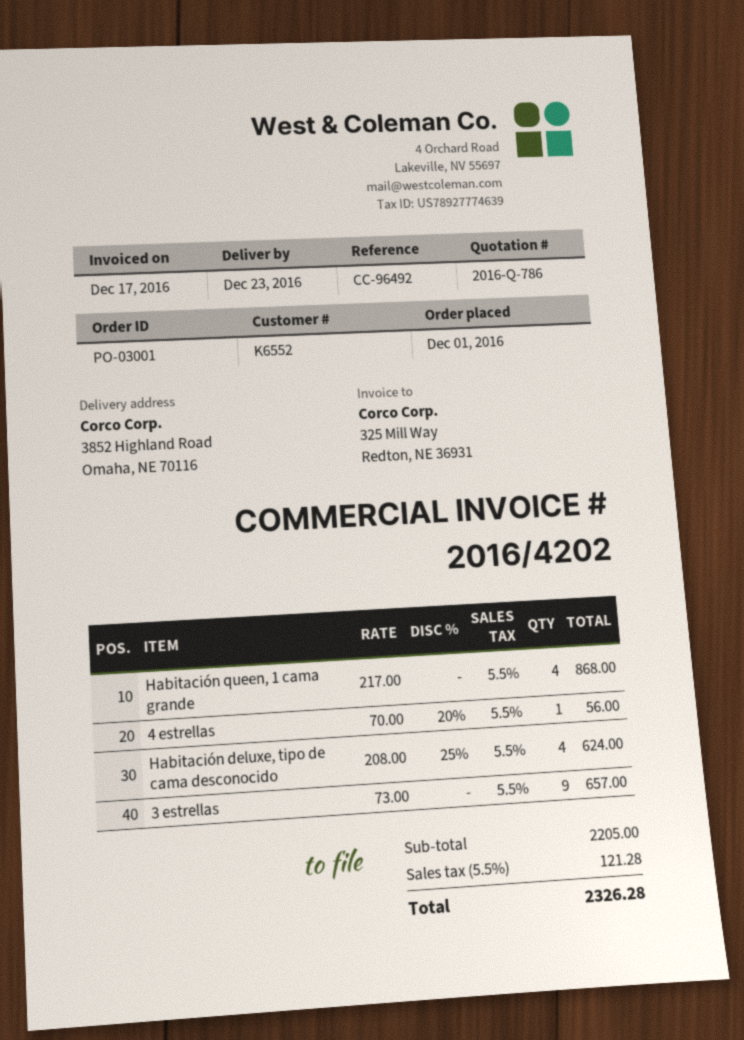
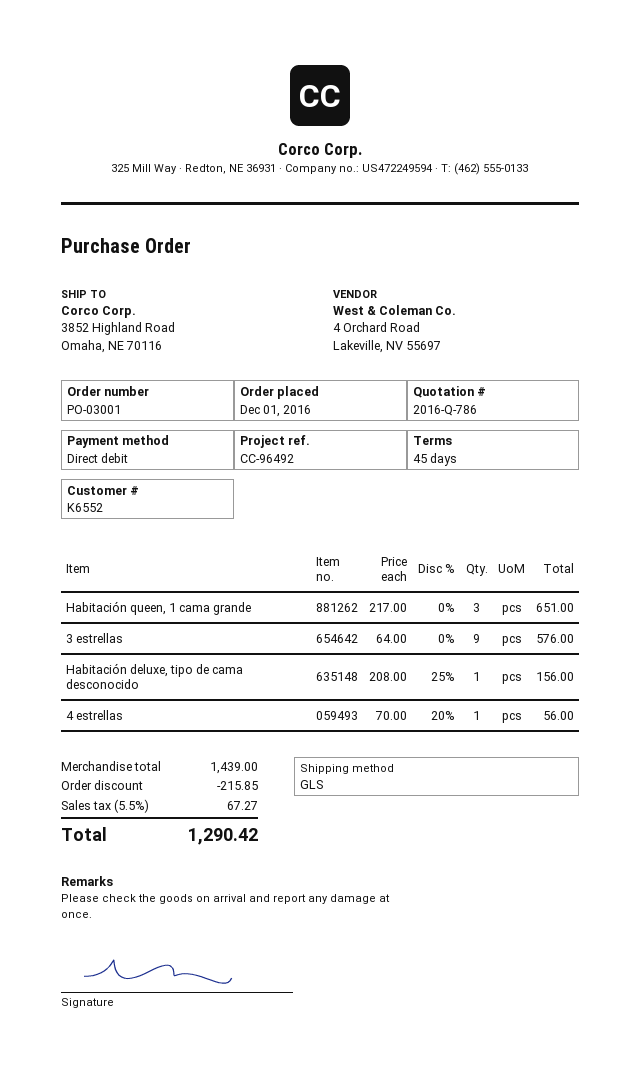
Habitación queen, 1 cama grande: 4 x 217.00 = 868.00 -> 3 x 217.00 = 651.00
Habitación deluxe, tipo de cama desconocido: 4 x 208.00 - 25% = 624.00 -> 1 x 208.00 - 25% = 156.00
3 estrellas: 9 x 73.00 = 657.00 -> 9 x 64.00 = 576.00
subtotal: 2205.00 -> 1439.00
discount: none -> 215.85
tax: 5.5% = 121.28 -> 5.5% = 67.27
total: 2326.28 -> 1290.42

